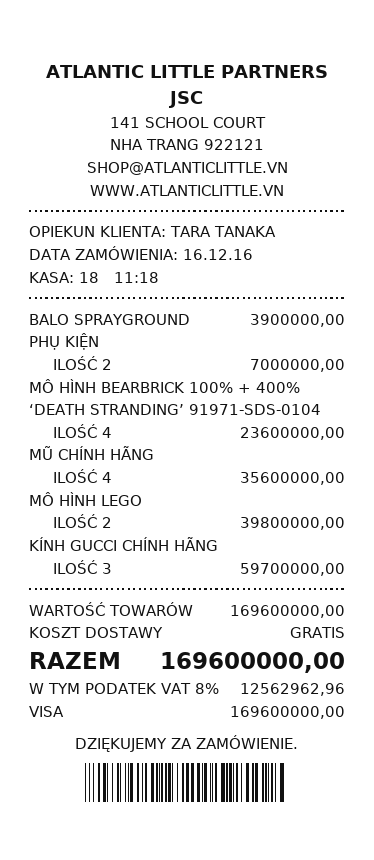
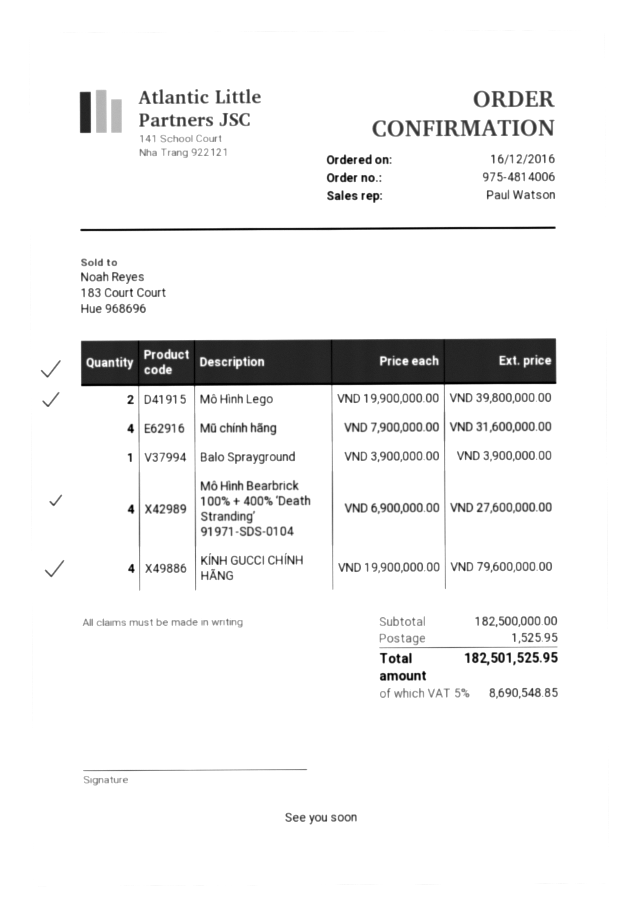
sales rep: TARA TANAKA -> Paul Watson
PHỤ KIỆN: 2 for 7000000.00 -> none
MÔ HÌNH BEARBRICK 100% + 400% ‘DEATH STRANDING’ 91971-SDS-0104: 4 for 23600000.00 -> 4 for 27600000.00
MŨ CHÍNH HÃNG: 4 for 35600000.00 -> 4 for 31600000.00
KÍNH GUCCI CHÍNH HÃNG: 3 for 59700000.00 -> 4 for 79600000.00
subtotal: 169600000.00 -> 182500000.00
shipping: 0.00 -> 1525.95
tax: 8% = 12562962.96 -> 5% = 8690548.85
total: 169600000.00 -> 182501525.95

